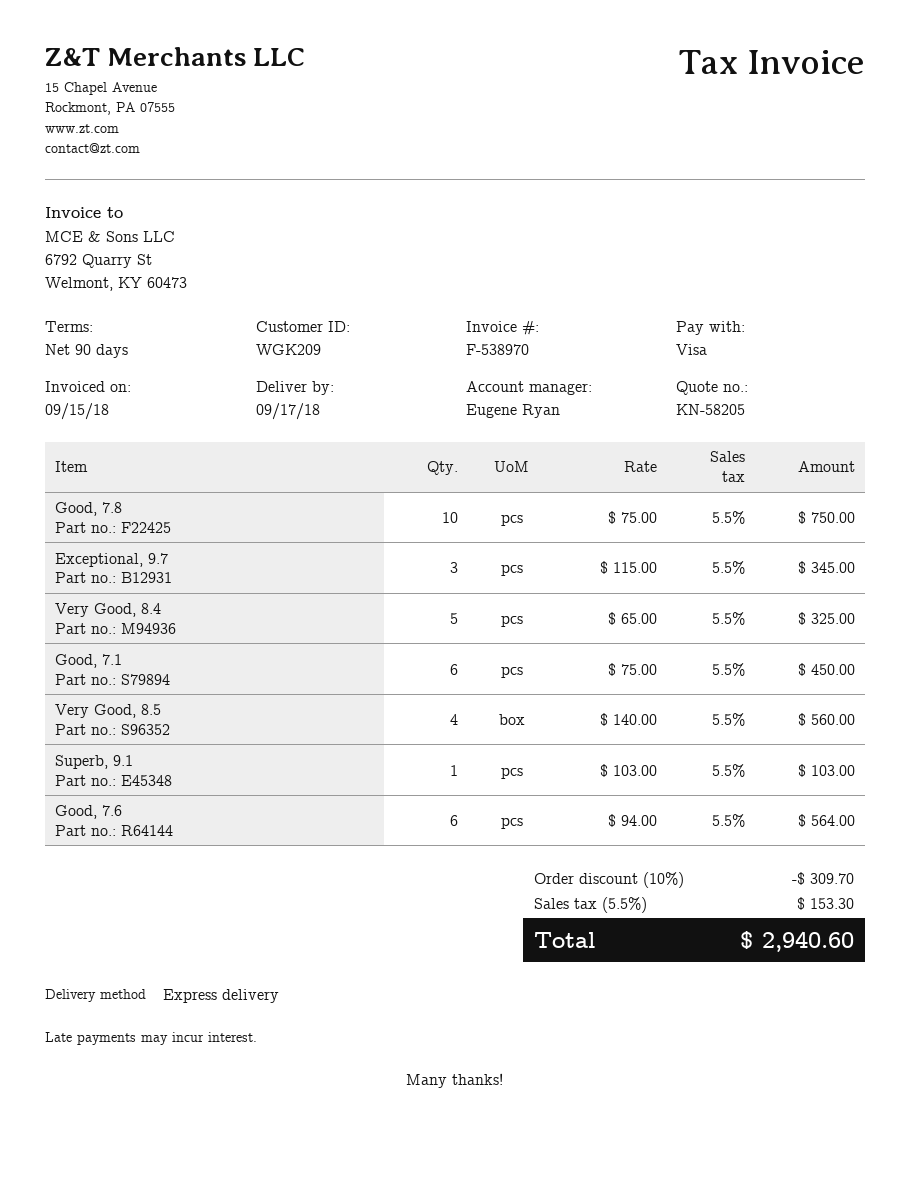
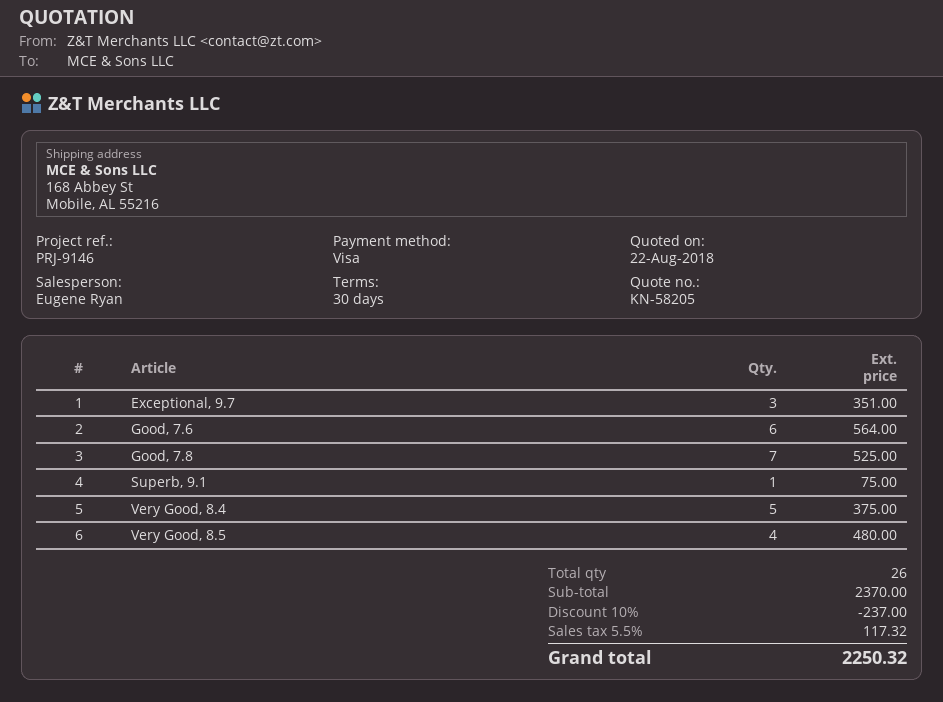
payment terms: 90 days -> 30 days
Good, 7.8: 10 for 750.00 -> 7 for 525.00
Exceptional, 9.7: 3 for 345.00 -> 3 for 351.00
Very Good, 8.4: 5 for 325.00 -> 5 for 375.00
Good, 7.1: 6 for 450.00 -> none
Very Good, 8.5: 4 for 560.00 -> 4 for 480.00
Superb, 9.1: 1 for 103.00 -> 1 for 75.00
discount: 10% = 309.70 -> 10% = 237.00
tax: 5.5% = 153.30 -> 5.5% = 117.32
total: 2940.60 -> 2250.32

